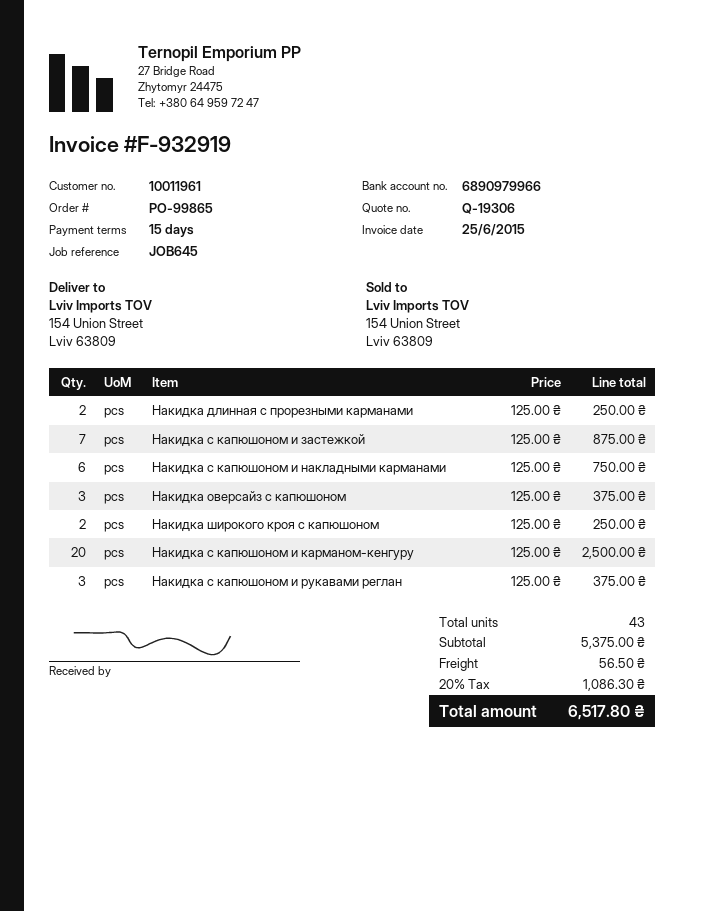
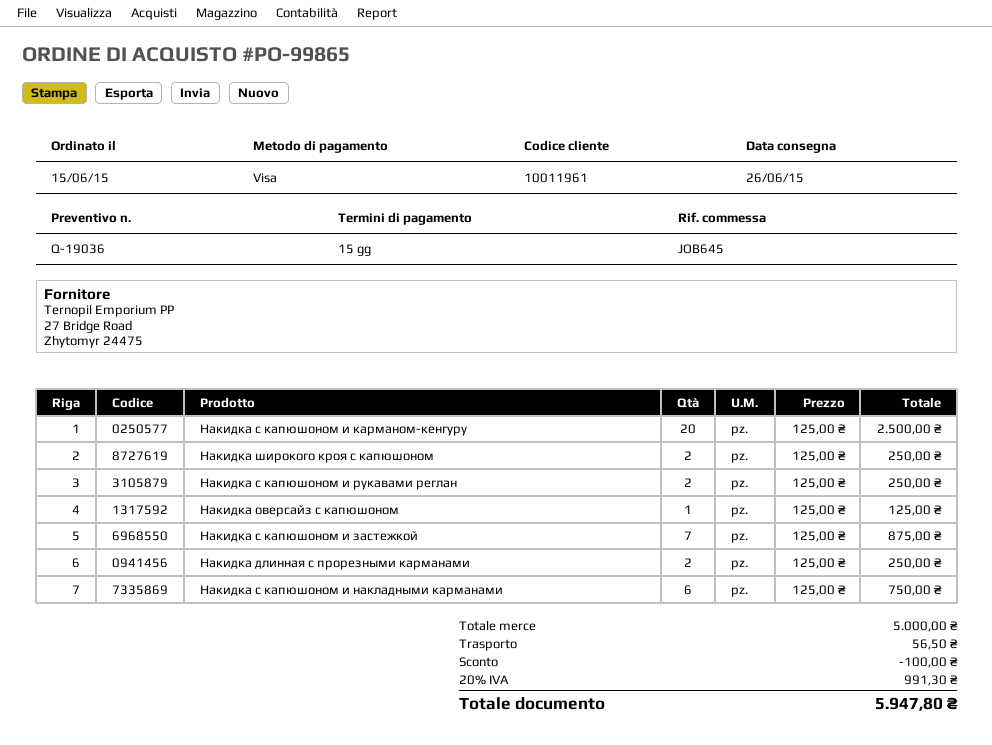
quote number: Q-19306 -> Q-19036
Накидка оверсайз с капюшоном: 3 x 125.00 = 375.00 -> 1 x 125.00 = 125.00
Накидка с капюшоном и рукавами реглан: 3 x 125.00 = 375.00 -> 2 x 125.00 = 250.00
subtotal: 5375.00 -> 5000.00
discount: none -> 100.00
tax: 20% = 1086.30 -> 20% = 991.30
total: 6517.80 -> 5947.80

